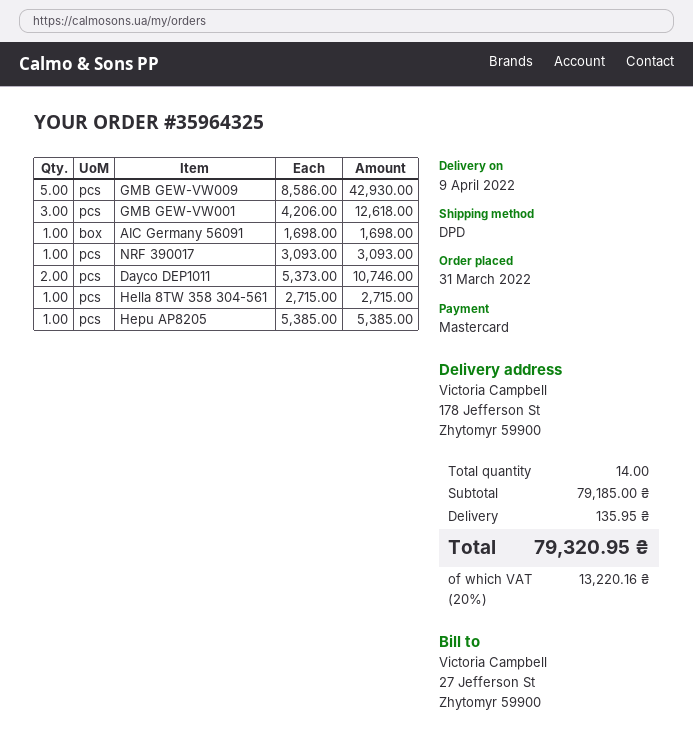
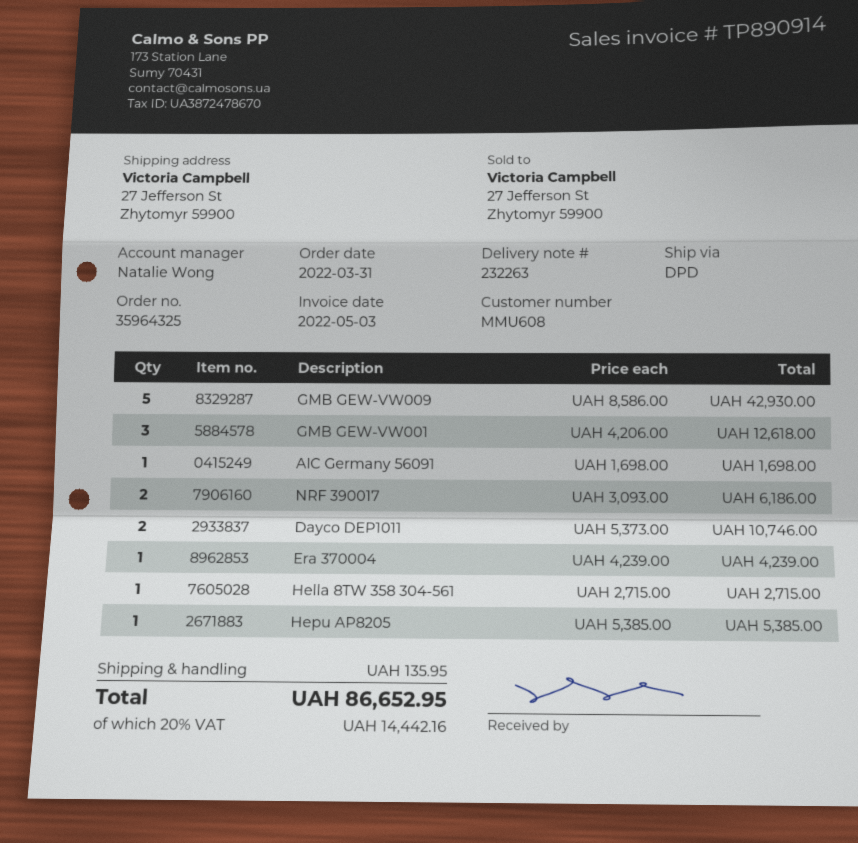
ship to: 178 Jefferson St, Zhytomyr 59900 -> 27 Jefferson St, Zhytomyr 59900
NRF 390017: 1 x 3093.00 = 3093.00 -> 2 x 3093.00 = 6186.00
Era 370004: none -> 1 x 4239.00 = 4239.00
tax: 20% = 13220.16 -> 20% = 14442.16
total: 79320.95 -> 86652.95

